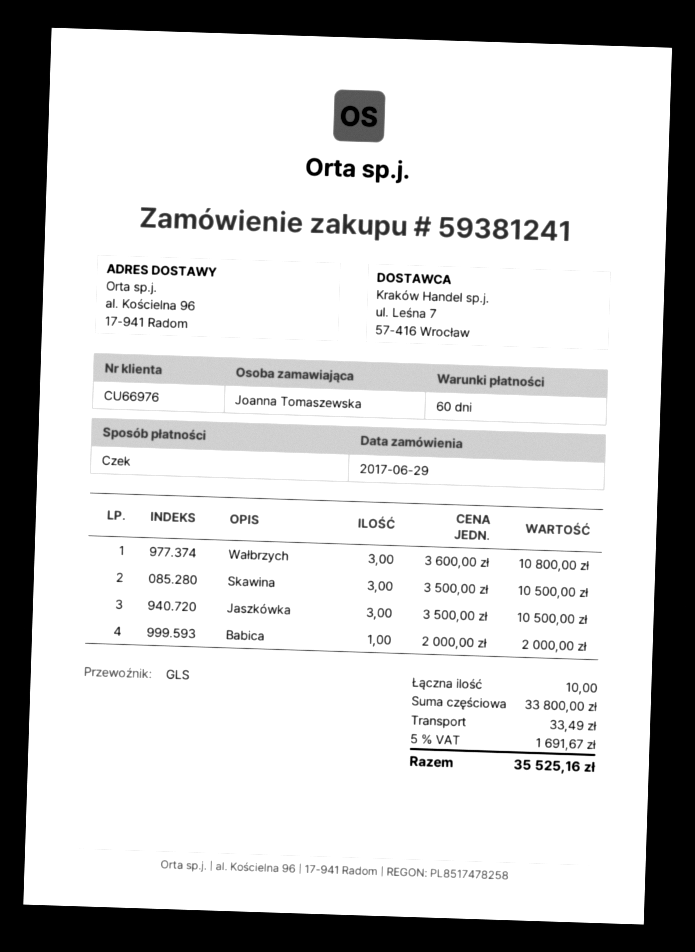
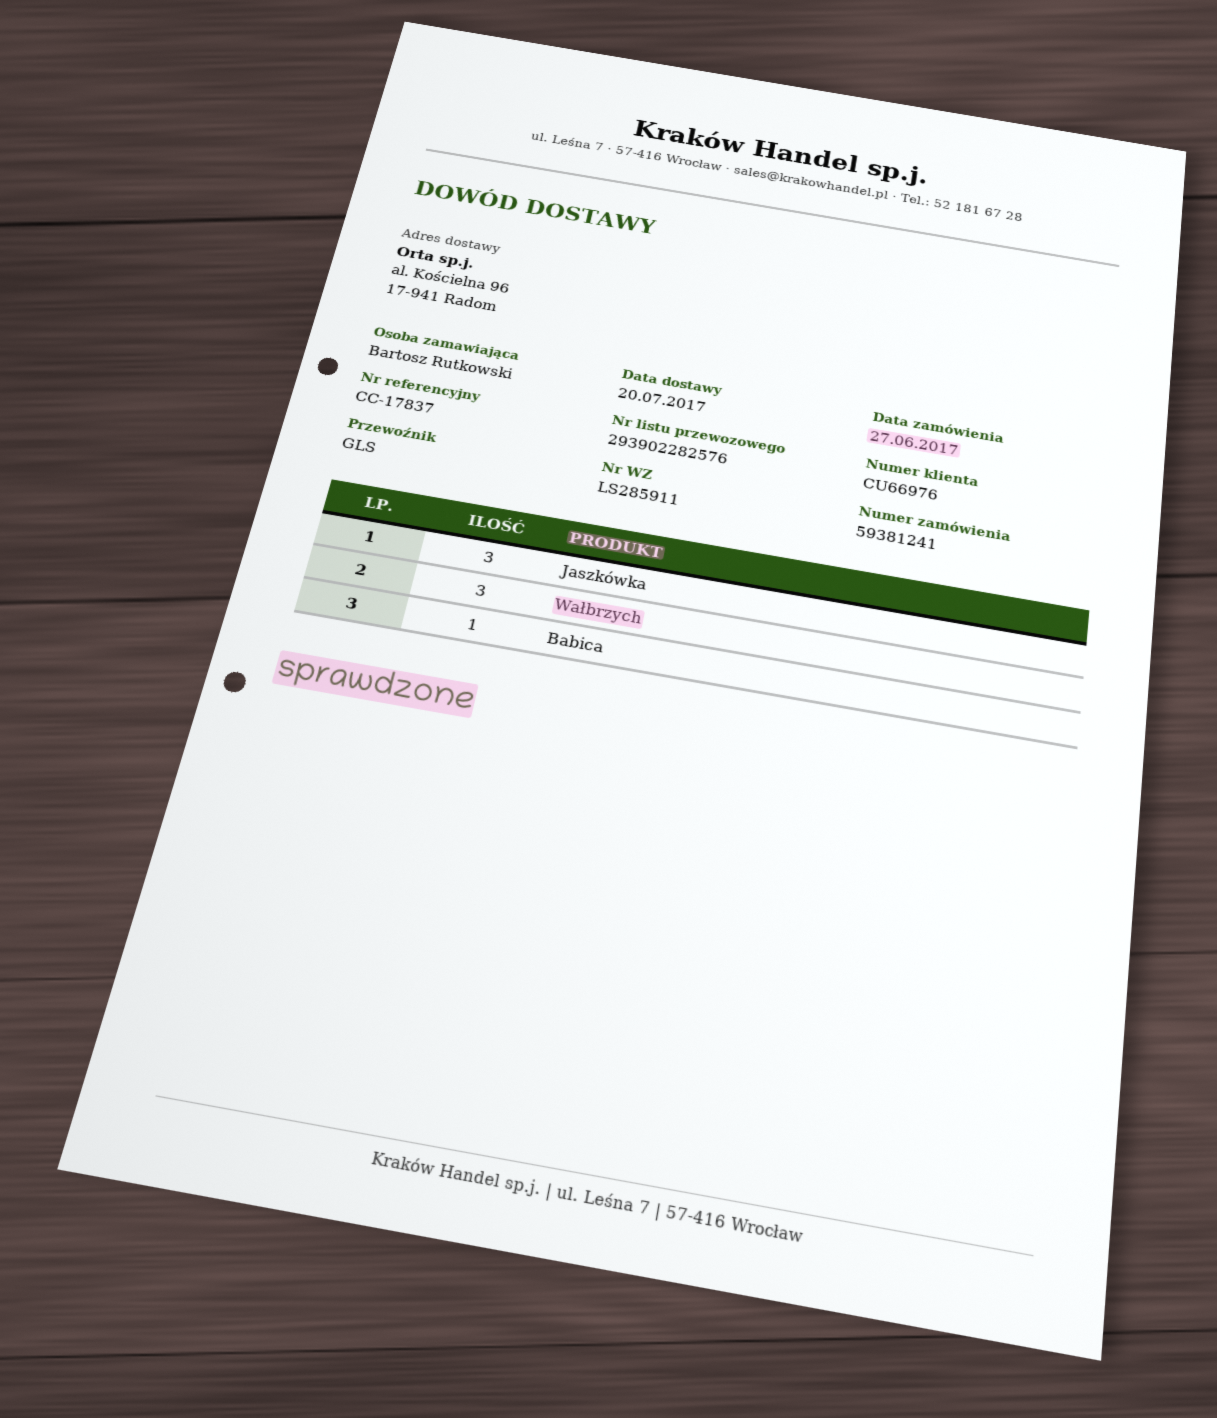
order date: 2017-06-29 -> 2017-06-27
ordered by: Joanna Tomaszewska -> Bartosz Rutkowski
Skawina: 3 -> none

